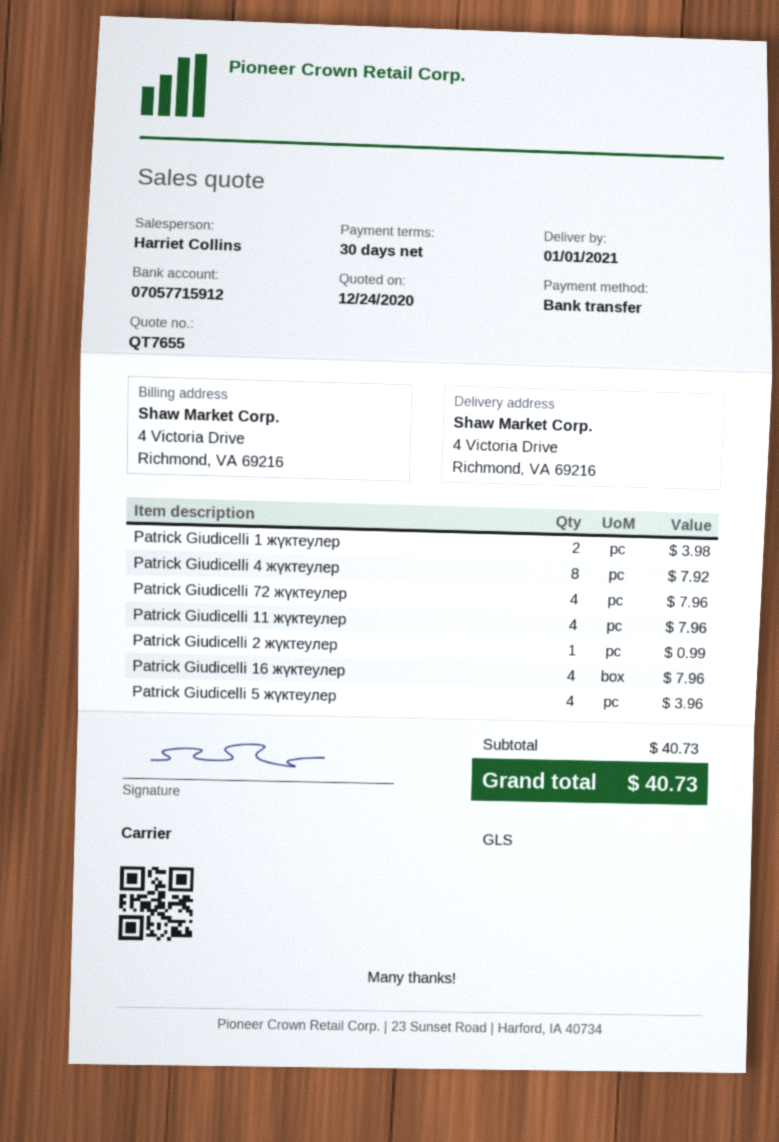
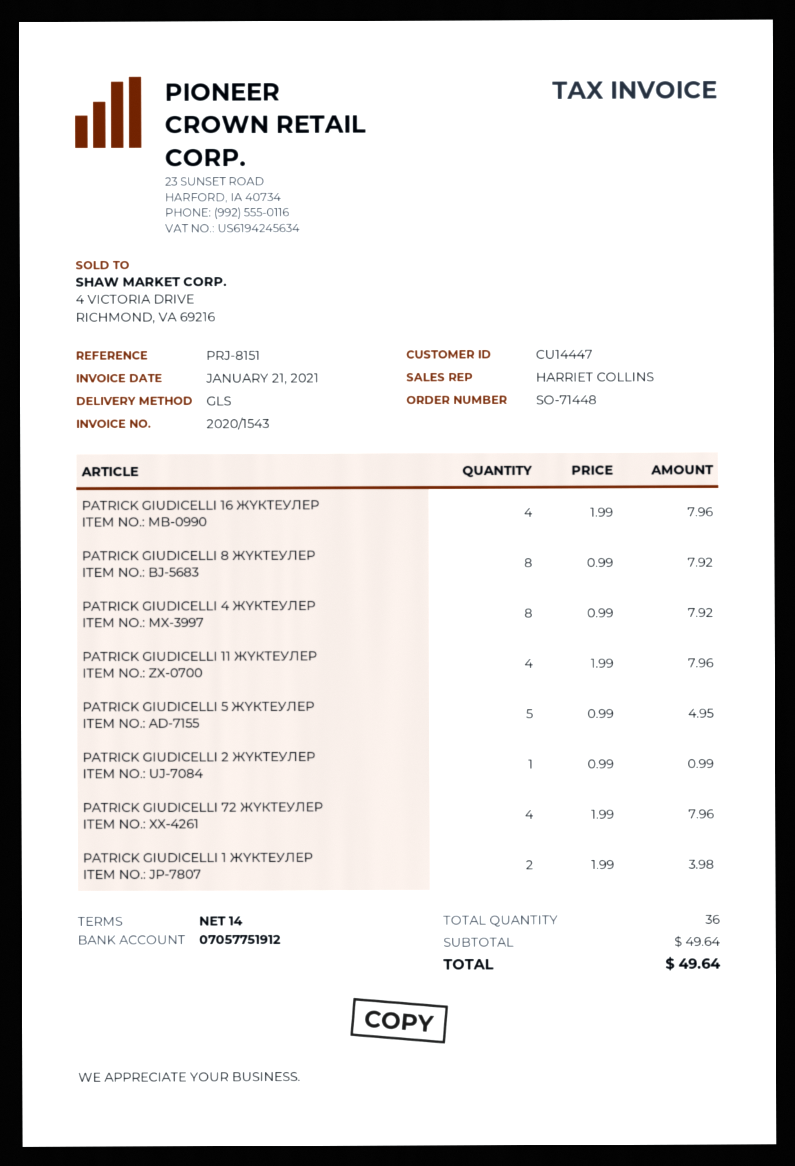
payment terms: 30 days -> 14 days
bank account: 07057715912 -> 07057751912
Patrick Giudicelli 5 жүктеулер: 4 for 3.96 -> 5 for 4.95
PATRICK GIUDICELLI 8 ЖҮКТЕУЛЕР: none -> 8 for 7.92
subtotal: 40.73 -> 49.64
total: 40.73 -> 49.64

